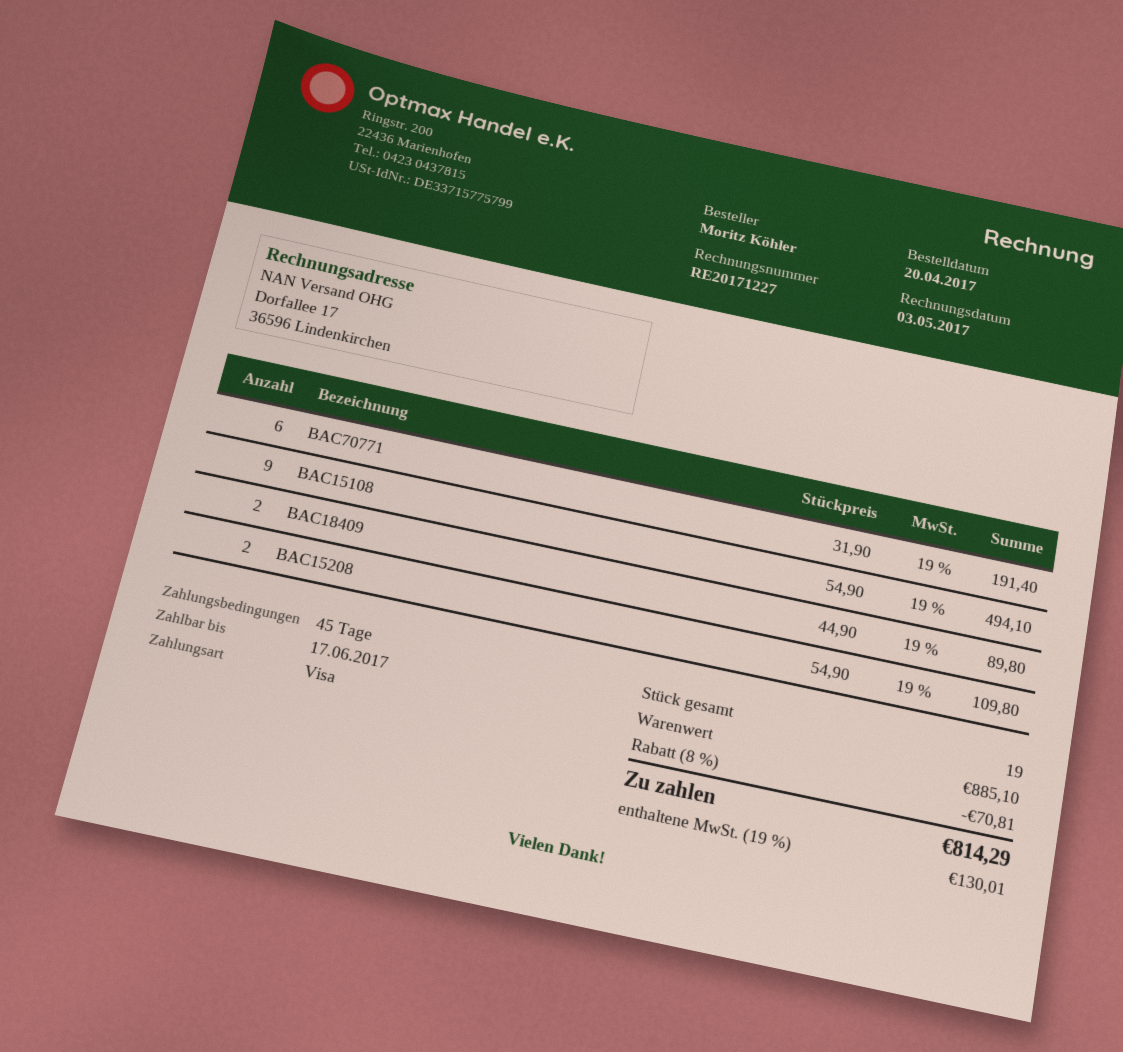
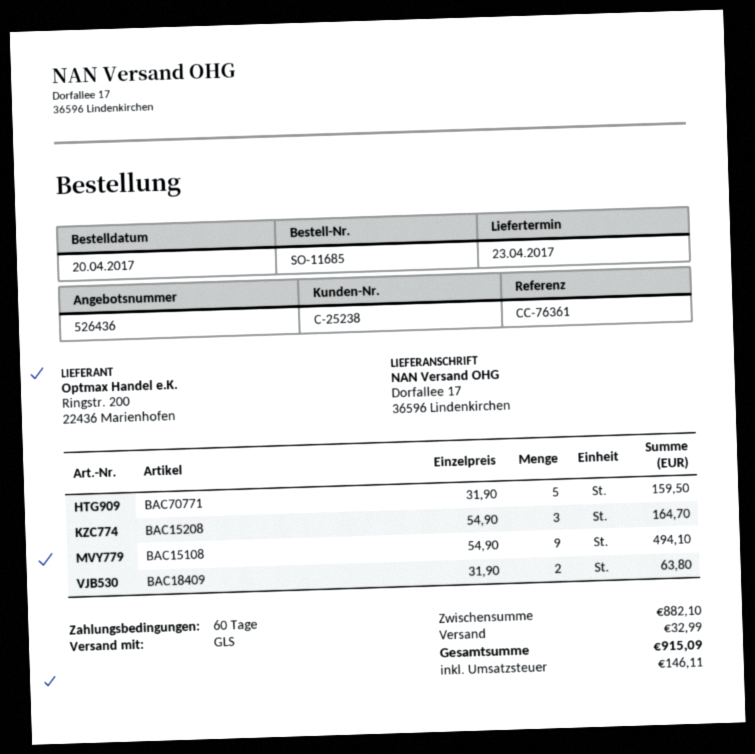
payment terms: 45 days -> 60 days
BAC70771: 6 x 31.90 = 191.40 -> 5 x 31.90 = 159.50
BAC18409: 2 x 44.90 = 89.80 -> 2 x 31.90 = 63.80
BAC15208: 2 x 54.90 = 109.80 -> 3 x 54.90 = 164.70
subtotal: 885.10 -> 882.10
discount: 8% = 70.81 -> none
shipping: none -> 32.99
tax: 130.01 -> 146.11
total: 814.29 -> 915.09

